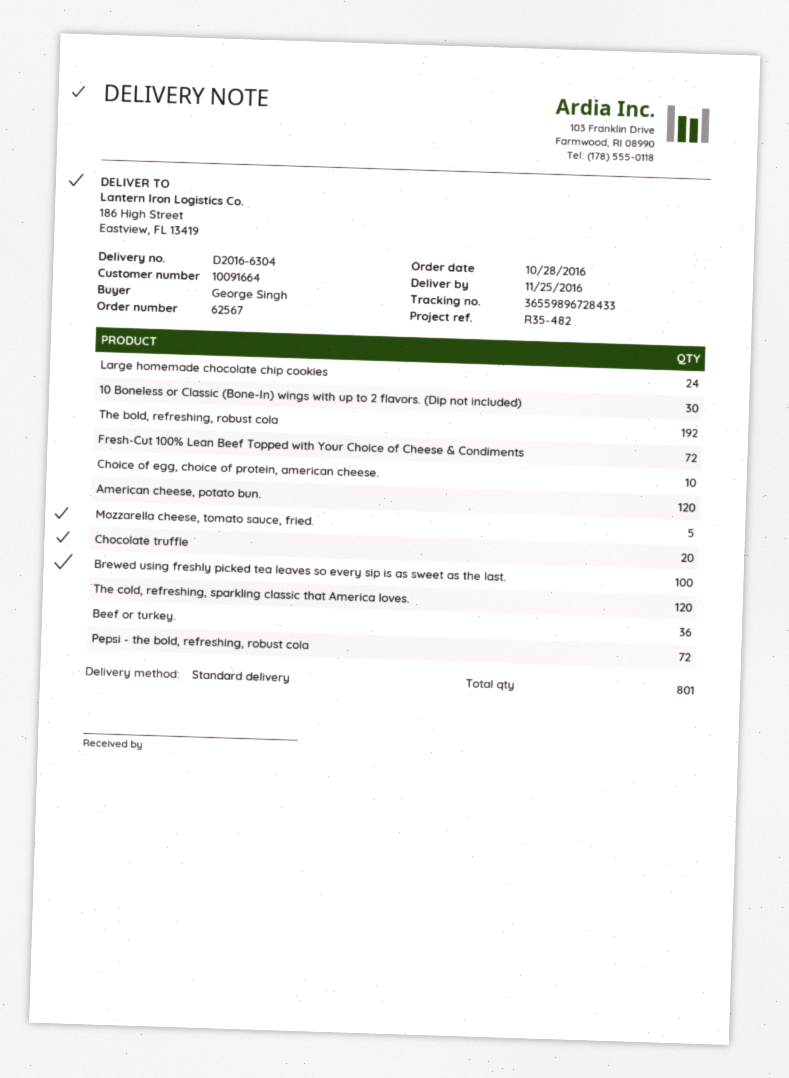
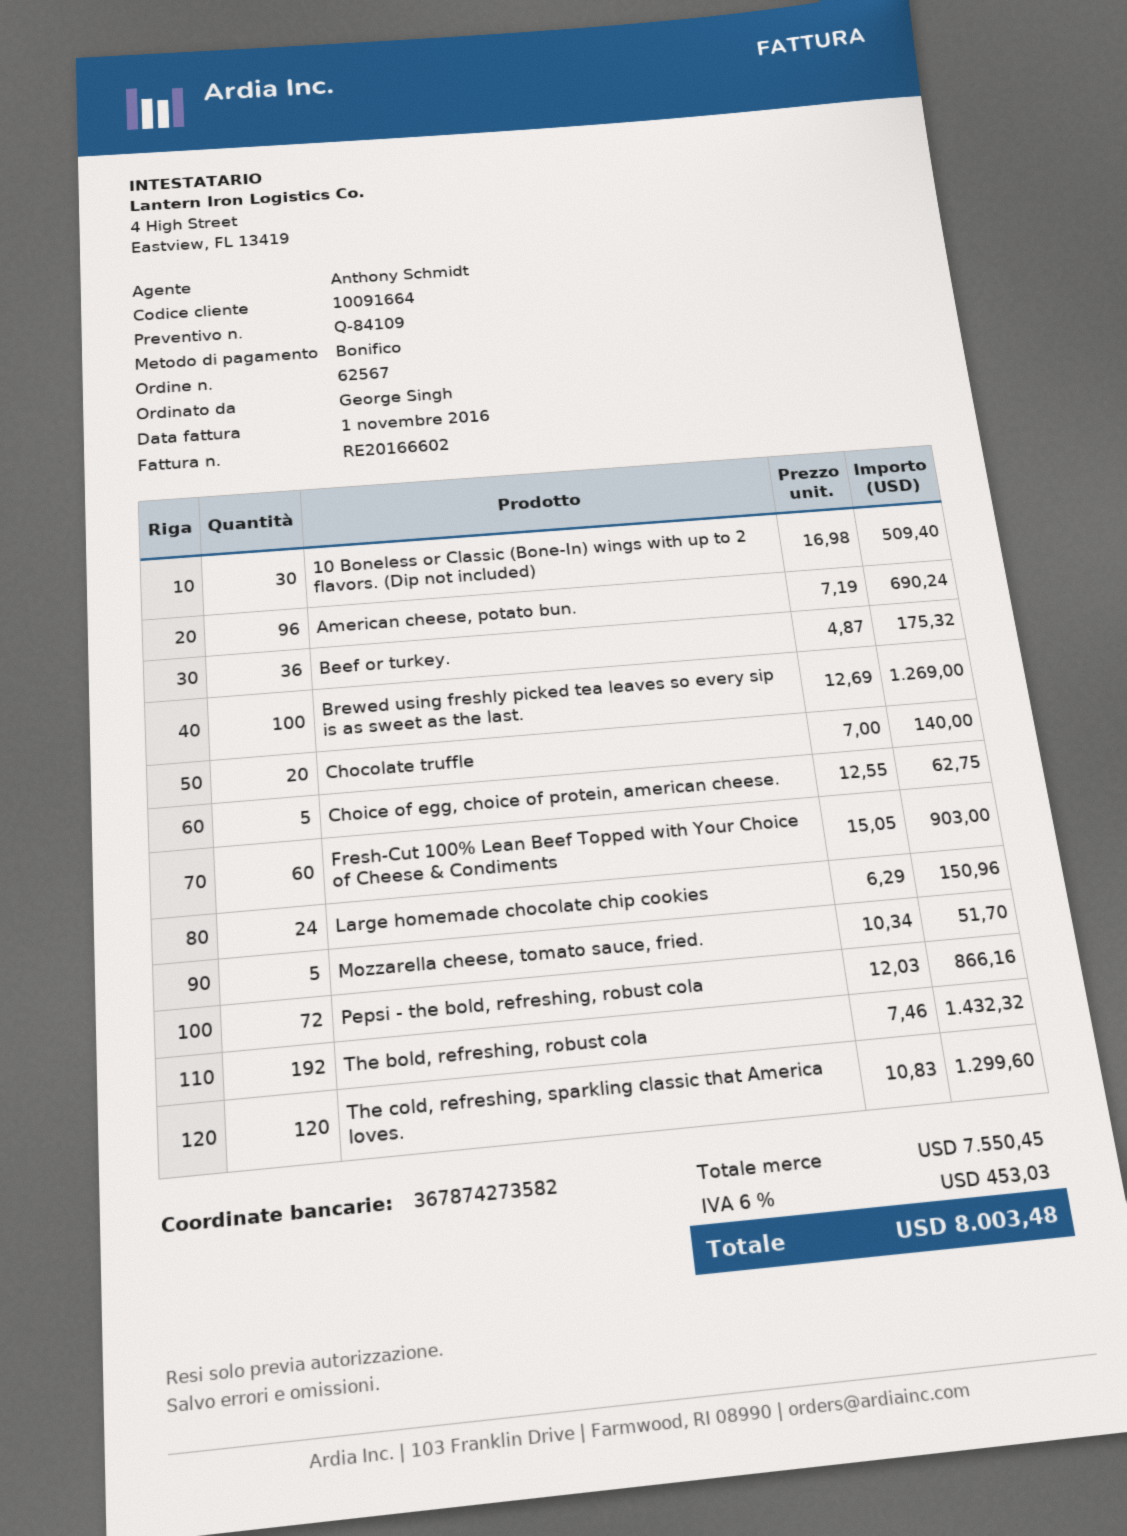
Fresh-Cut 100% Lean Beef Topped with Your Choice of Cheese & Condiments: 72 -> 60
Choice of egg, choice of protein, american cheese.: 10 -> 5
American cheese, potato bun.: 120 -> 96

